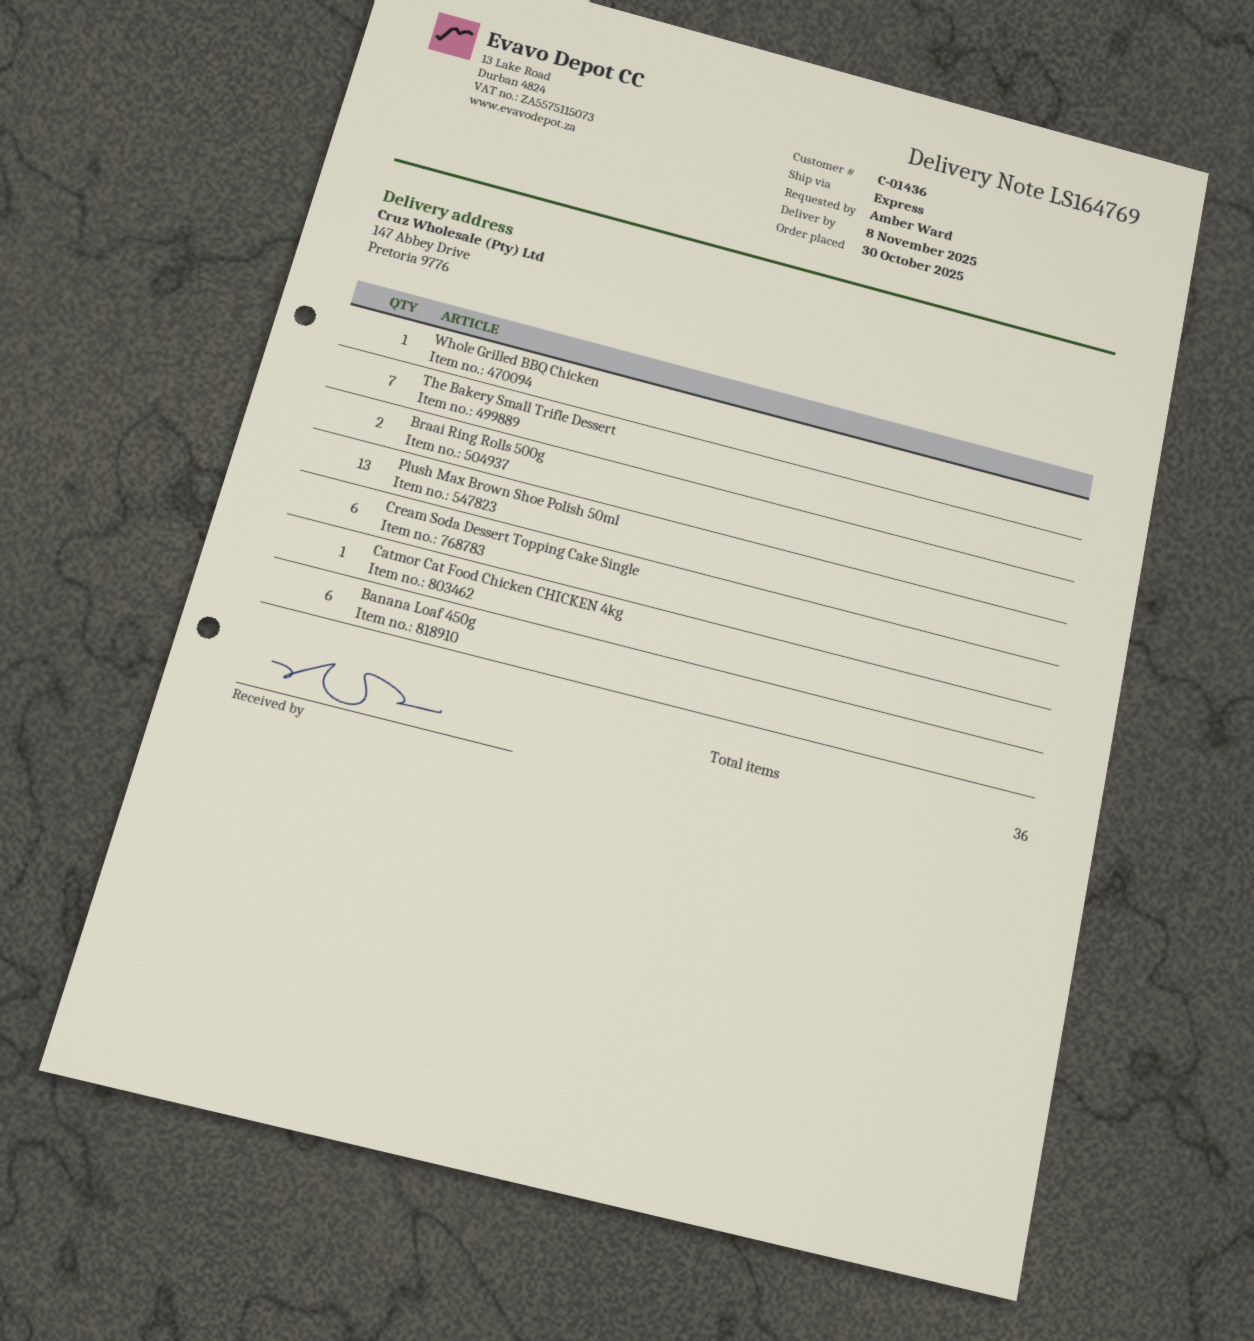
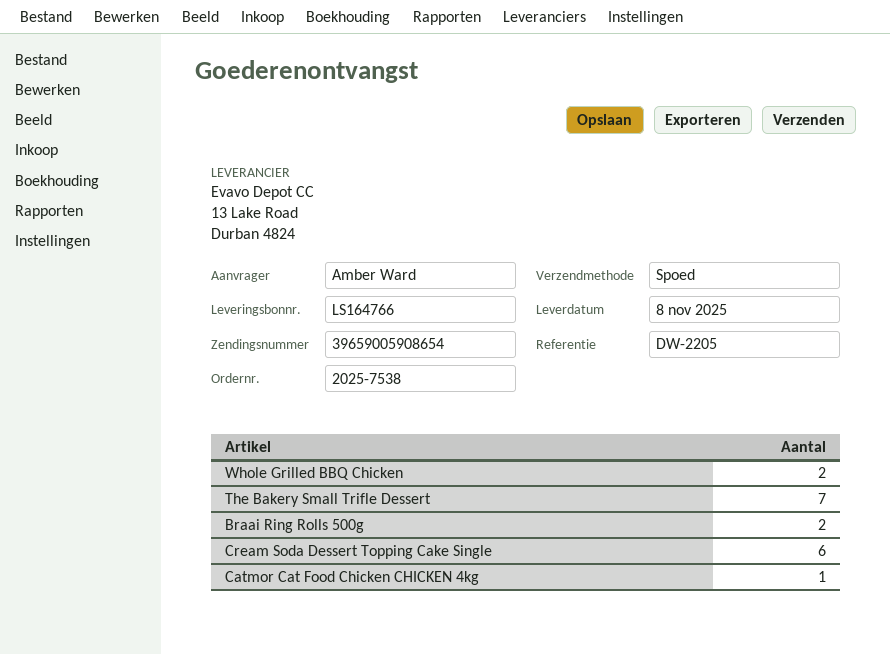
delivery note number: LS164769 -> LS164766
Whole Grilled BBQ Chicken: 1 -> 2
Plush Max Brown Shoe Polish 50ml: 13 -> none
Banana Loaf 450g: 6 -> none

